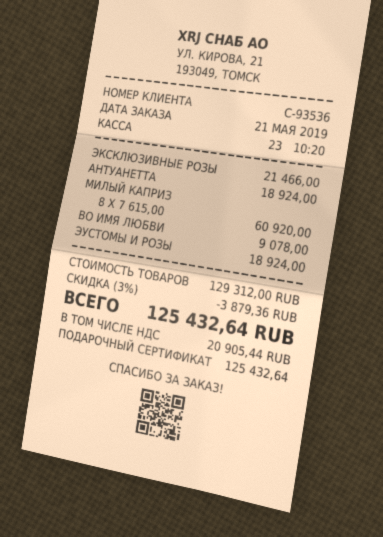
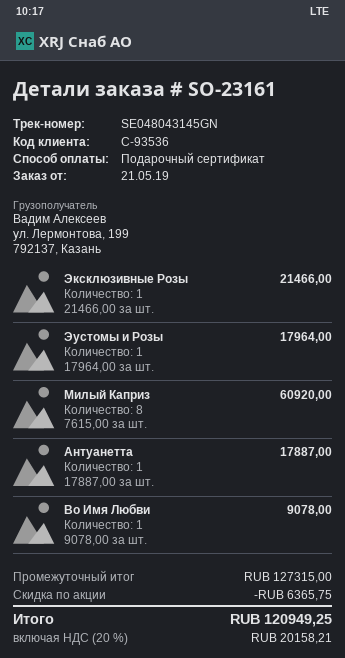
АНТУАНЕТТА: 1 x 18924.00 = 18924.00 -> 1 x 17887.00 = 17887.00
ЭУСТОМЫ И РОЗЫ: 1 x 18924.00 = 18924.00 -> 1 x 17964.00 = 17964.00
subtotal: 129312.00 -> 127315.00
discount: 3879.36 -> 6365.75
tax: 20905.44 -> 20158.21
total: 125432.64 -> 120949.25

